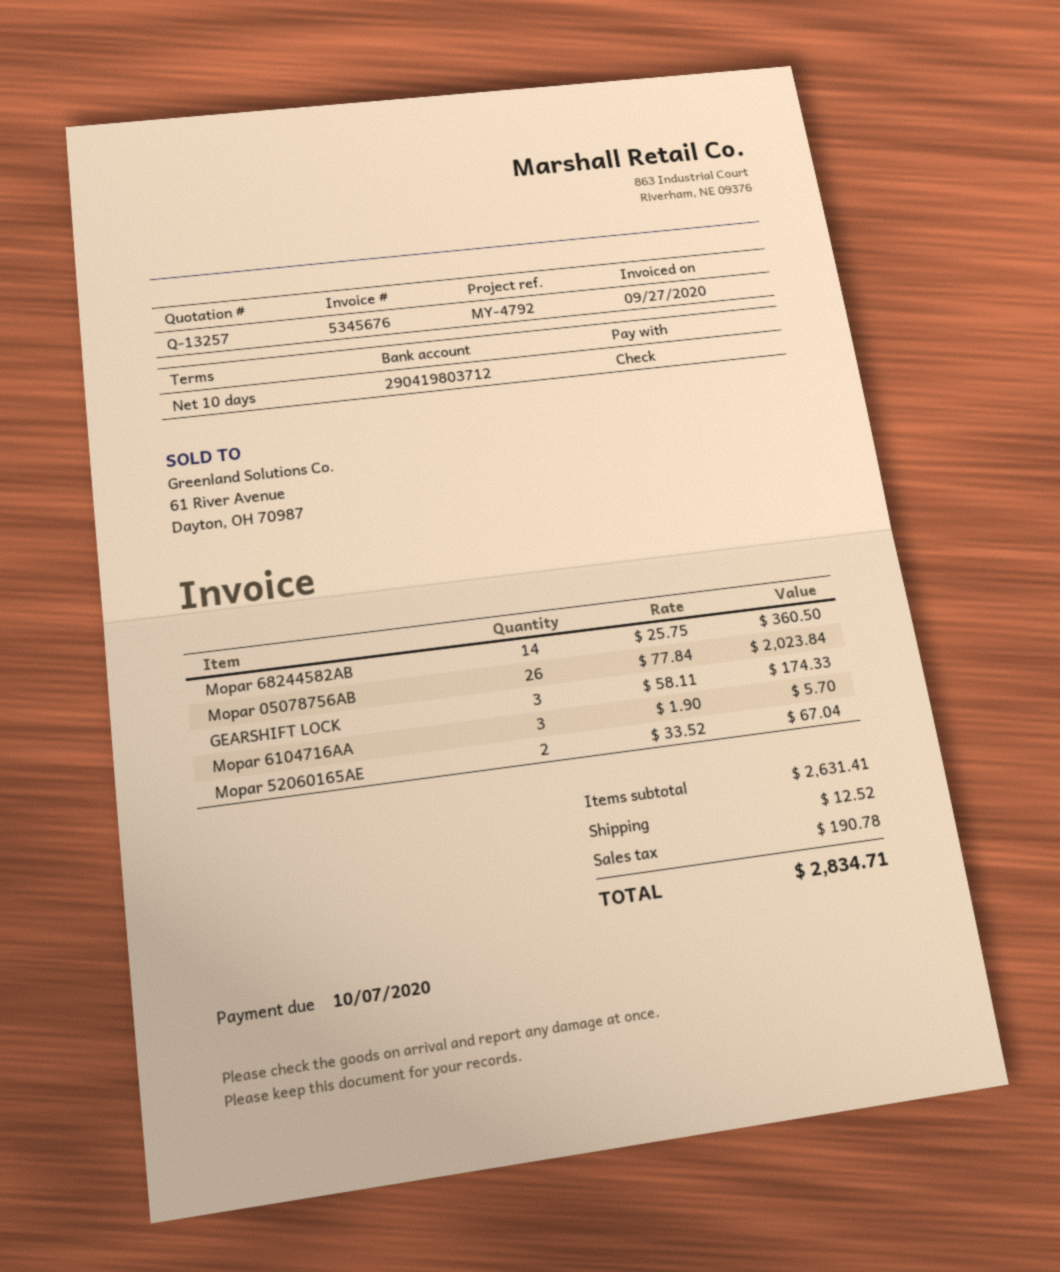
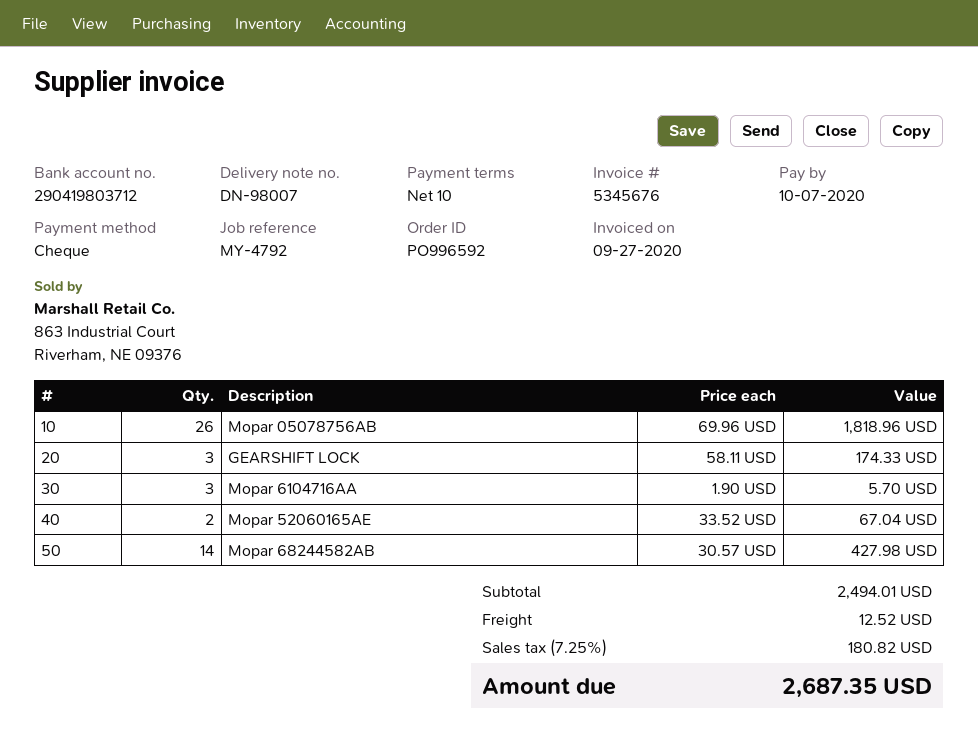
Mopar 68244582AB: 14 x 25.75 = 360.50 -> 14 x 30.57 = 427.98
Mopar 05078756AB: 26 x 77.84 = 2023.84 -> 26 x 69.96 = 1818.96
subtotal: 2631.41 -> 2494.01
tax: 190.78 -> 180.82
total: 2834.71 -> 2687.35

